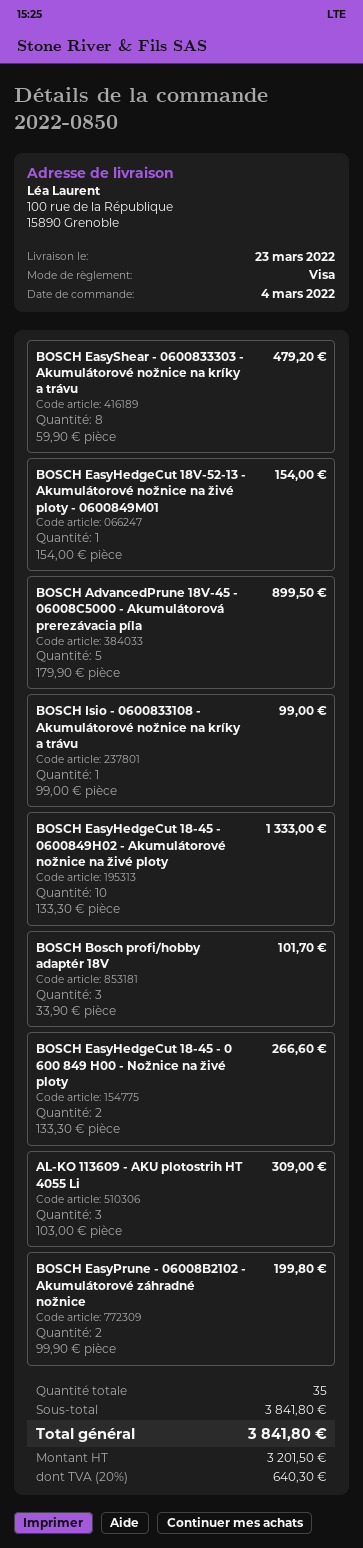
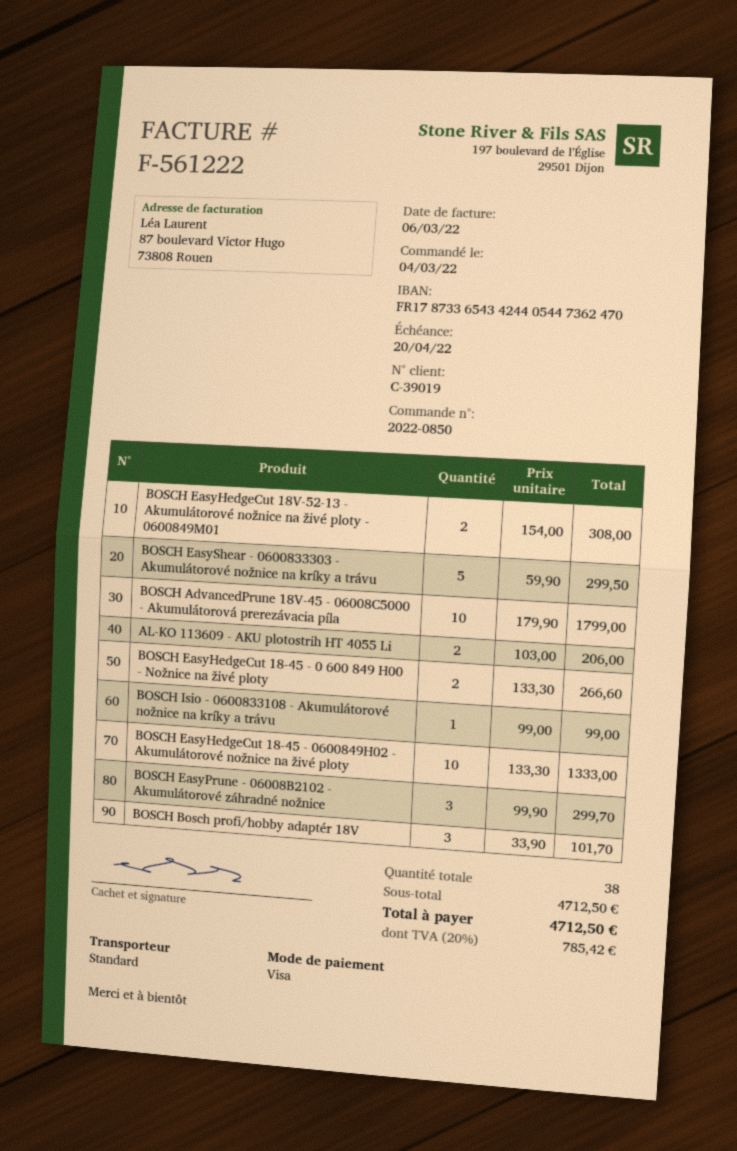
BOSCH EasyShear - 0600833303 - Akumulátorové nožnice na kríky a trávu: 8 x 59.90 = 479.20 -> 5 x 59.90 = 299.50
BOSCH EasyHedgeCut 18V-52-13 - Akumulátorové nožnice na živé ploty - 0600849M01: 1 x 154.00 = 154.00 -> 2 x 154.00 = 308.00
BOSCH AdvancedPrune 18V-45 - 06008C5000 - Akumulátorová prerezávacia píla: 5 x 179.90 = 899.50 -> 10 x 179.90 = 1799.00
AL-KO 113609 - AKU plotostrih HT 4055 Li: 3 x 103.00 = 309.00 -> 2 x 103.00 = 206.00
BOSCH EasyPrune - 06008B2102 - Akumulátorové záhradné nožnice: 2 x 99.90 = 199.80 -> 3 x 99.90 = 299.70
total quantity: 35 -> 38
subtotal: 3841.80 -> 4712.50
tax: 20% = 640.30 -> 20% = 785.42
total: 3841.80 -> 4712.50

